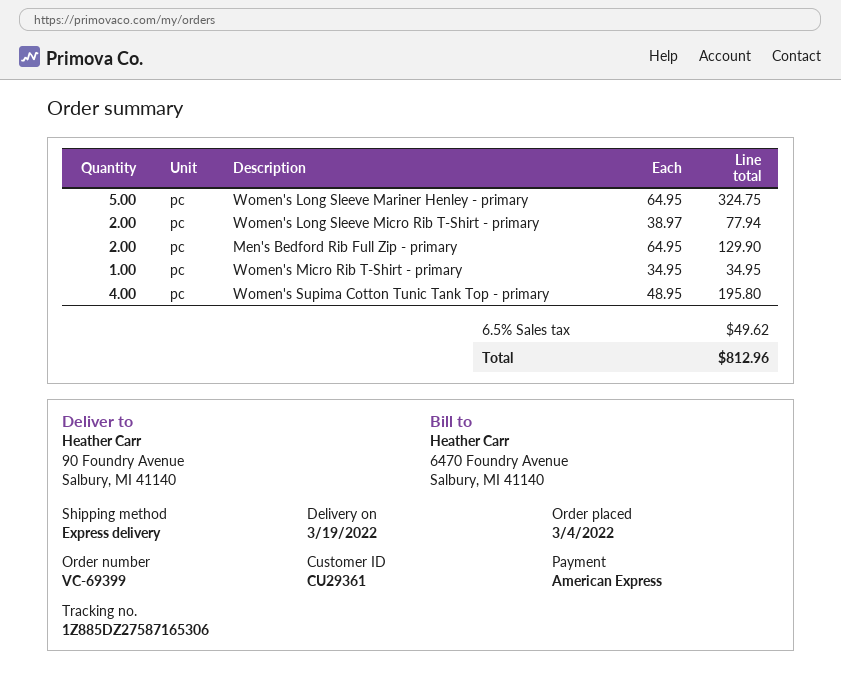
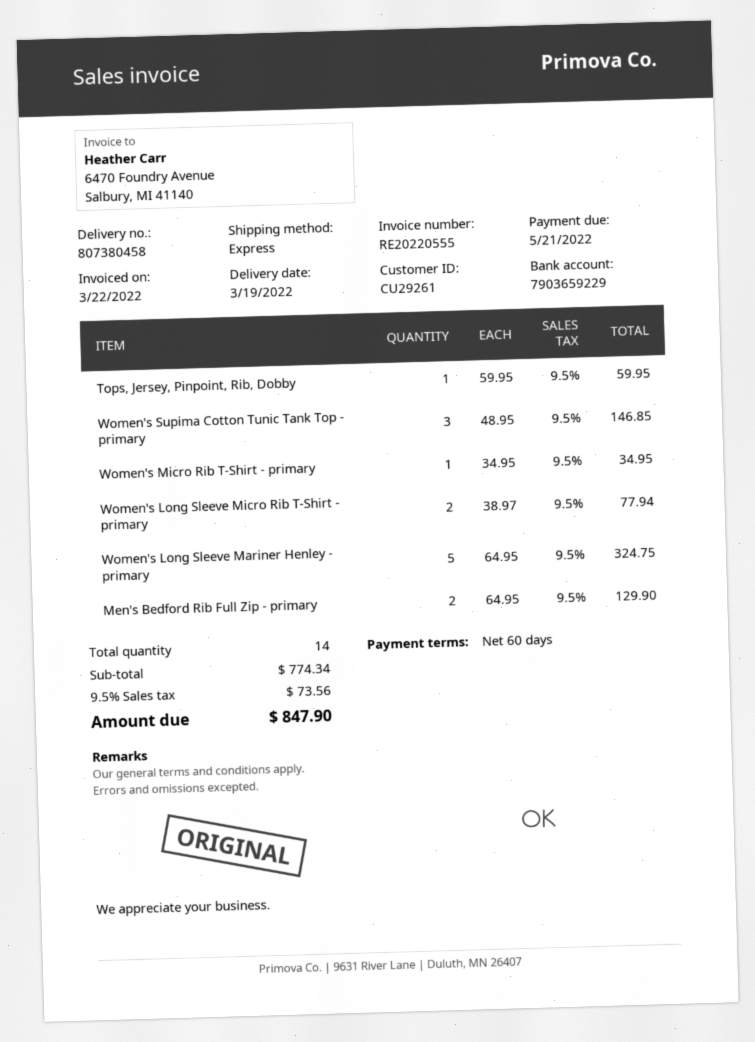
customer number: CU29361 -> CU29261
Women's Supima Cotton Tunic Tank Top - primary: 4 x 48.95 = 195.80 -> 3 x 48.95 = 146.85
Tops, Jersey, Pinpoint, Rib, Dobby: none -> 1 x 59.95 = 59.95
tax: 6.5% = 49.62 -> 9.5% = 73.56
total: 812.96 -> 847.90

